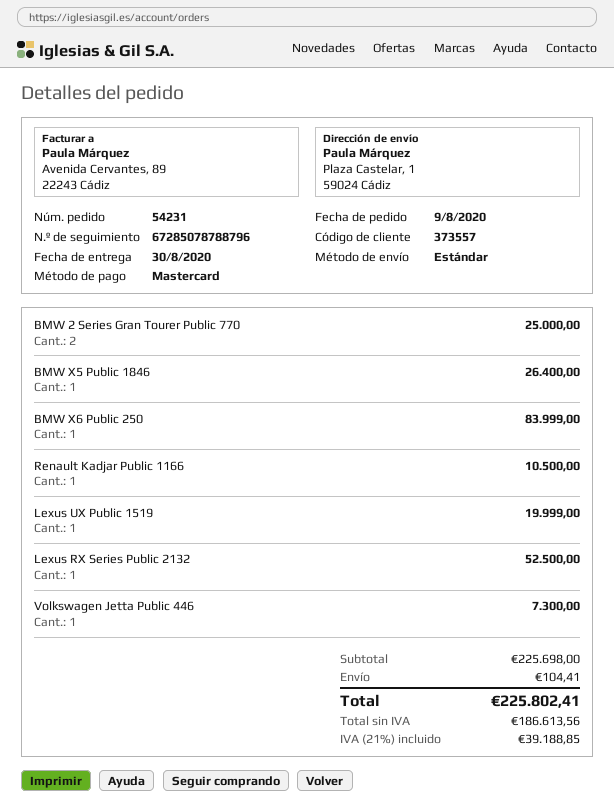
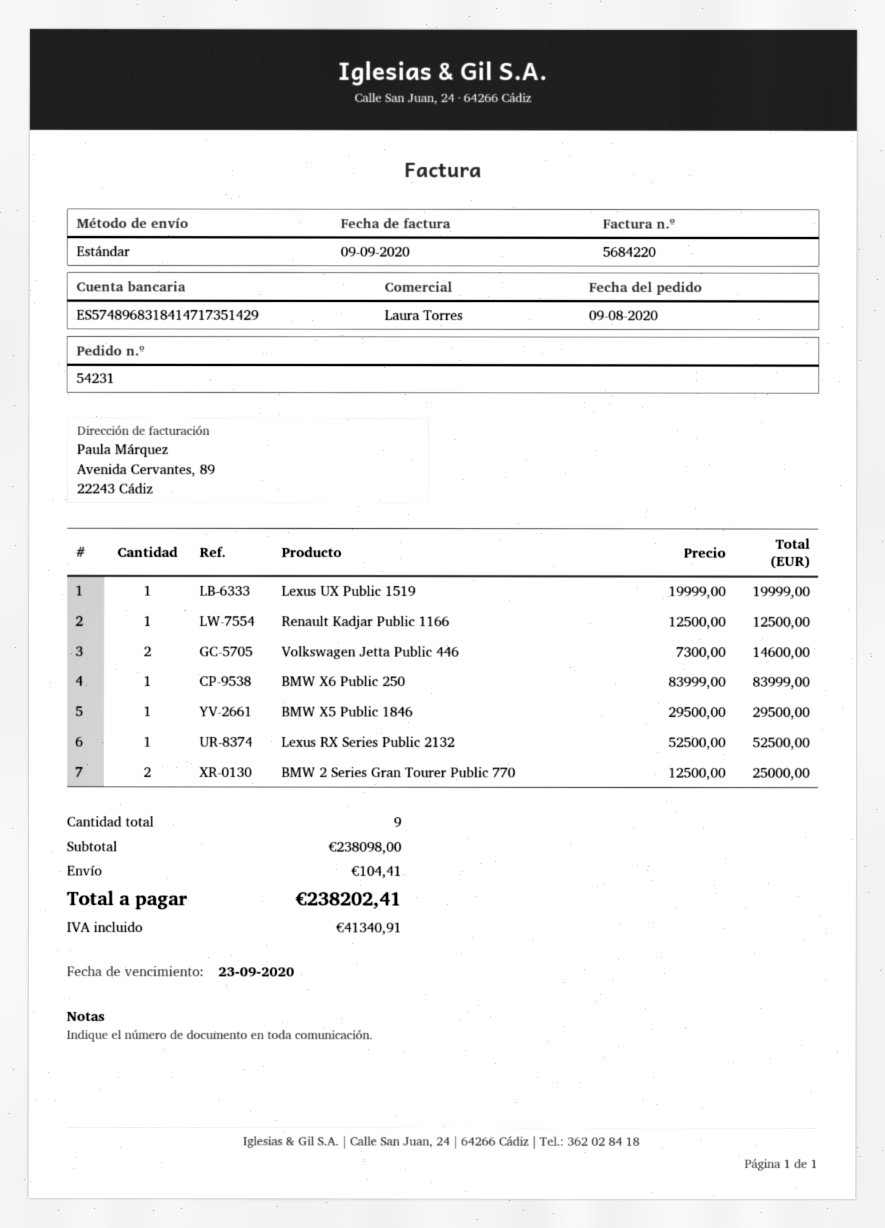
BMW X5 Public 1846: 1 for 26400.00 -> 1 for 29500.00
Renault Kadjar Public 1166: 1 for 10500.00 -> 1 for 12500.00
Volkswagen Jetta Public 446: 1 for 7300.00 -> 2 for 14600.00
subtotal: 225698.00 -> 238098.00
tax: 39188.85 -> 41340.91
total: 225802.41 -> 238202.41

